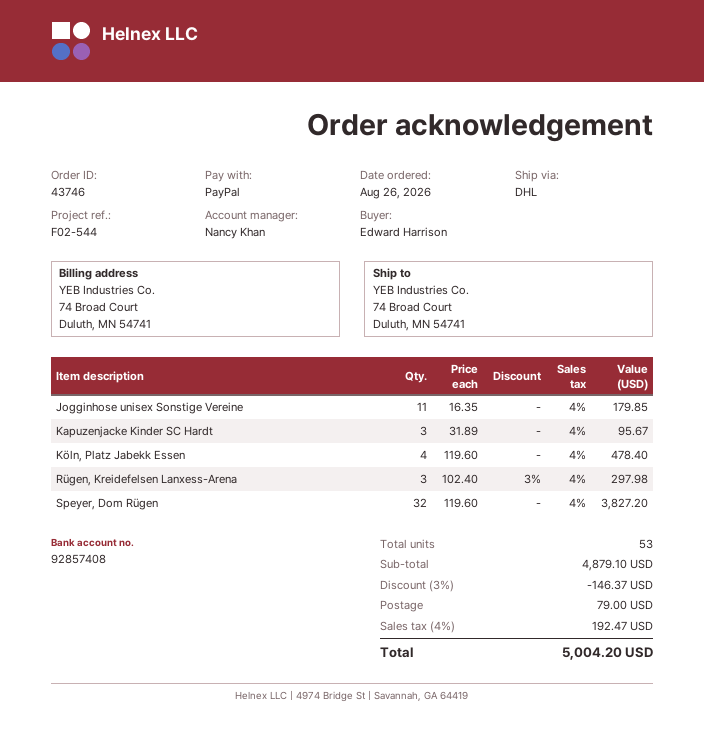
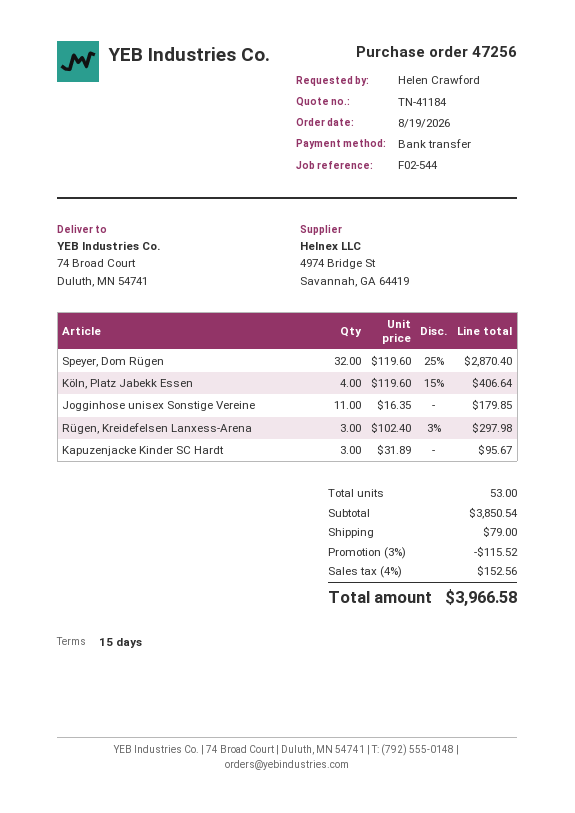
order number: 43746 -> 47256
order date: 2026-08-26 -> 2026-08-19
ordered by: Edward Harrison -> Helen Crawford
payment method: PayPal -> bank transfer
Köln, Platz Jabekk Essen: 4 x 119.60 = 478.40 -> 4 x 119.60 - 15% = 406.64
Speyer, Dom Rügen: 32 x 119.60 = 3827.20 -> 32 x 119.60 - 25% = 2870.40
subtotal: 4879.10 -> 3850.54
discount: 3% = 146.37 -> 3% = 115.52
tax: 4% = 192.47 -> 4% = 152.56
total: 5004.20 -> 3966.58

